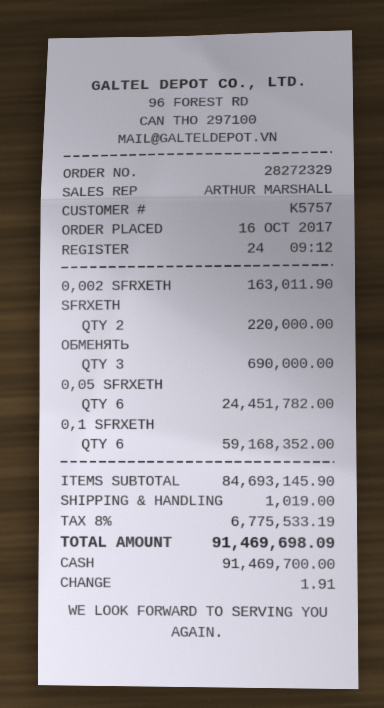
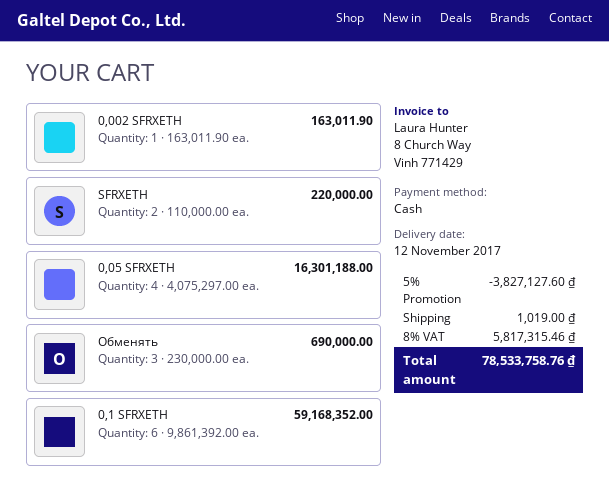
0,05 SFRXETH: 6 for 24451782.00 -> 4 for 16301188.00
discount: none -> 5% = 3827127.60
tax: 8% = 6775533.19 -> 8% = 5817315.46
total: 91469698.09 -> 78533758.76

